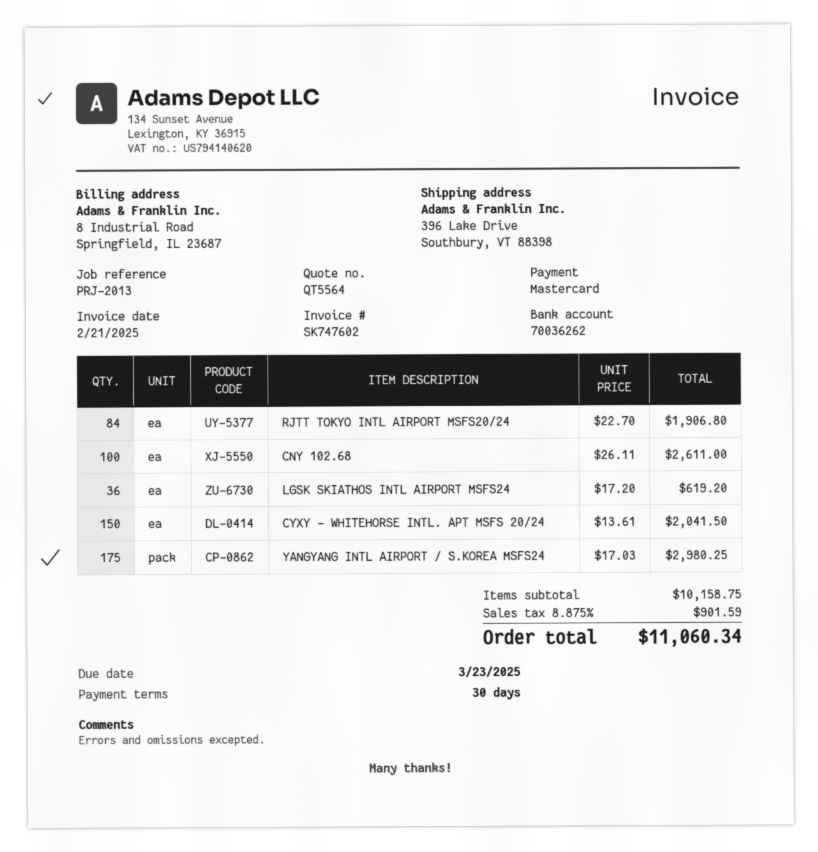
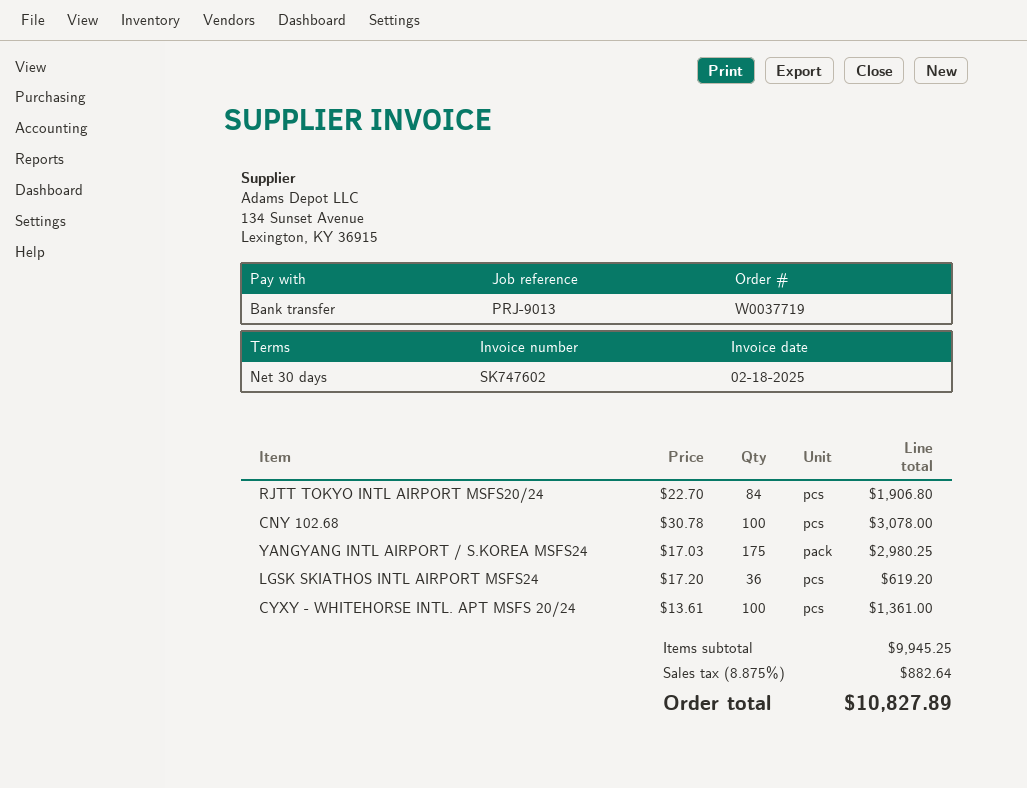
invoice date: 2025-02-21 -> 2025-02-18
reference: PRJ-2013 -> PRJ-9013
payment method: Mastercard -> bank transfer
CNY 102.68: 100 x 26.11 = 2611.00 -> 100 x 30.78 = 3078.00
CYXY - WHITEHORSE INTL. APT MSFS 20/24: 150 x 13.61 = 2041.50 -> 100 x 13.61 = 1361.00
subtotal: 10158.75 -> 9945.25
tax: 8.875% = 901.59 -> 8.875% = 882.64
total: 11060.34 -> 10827.89

